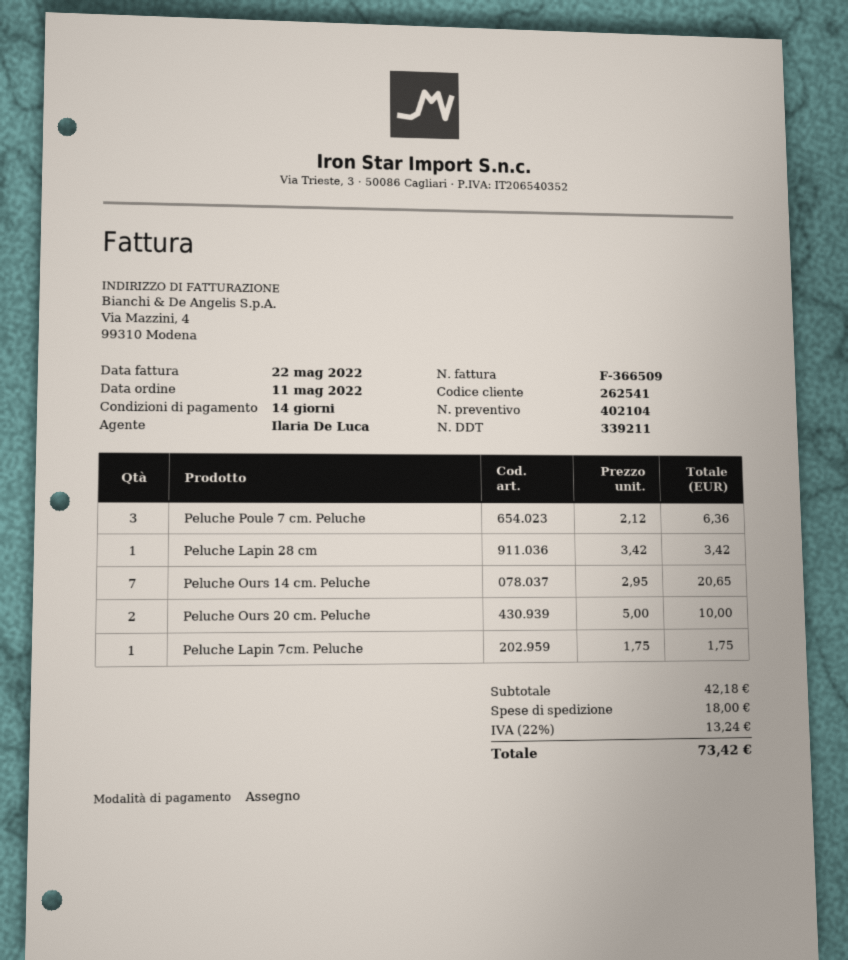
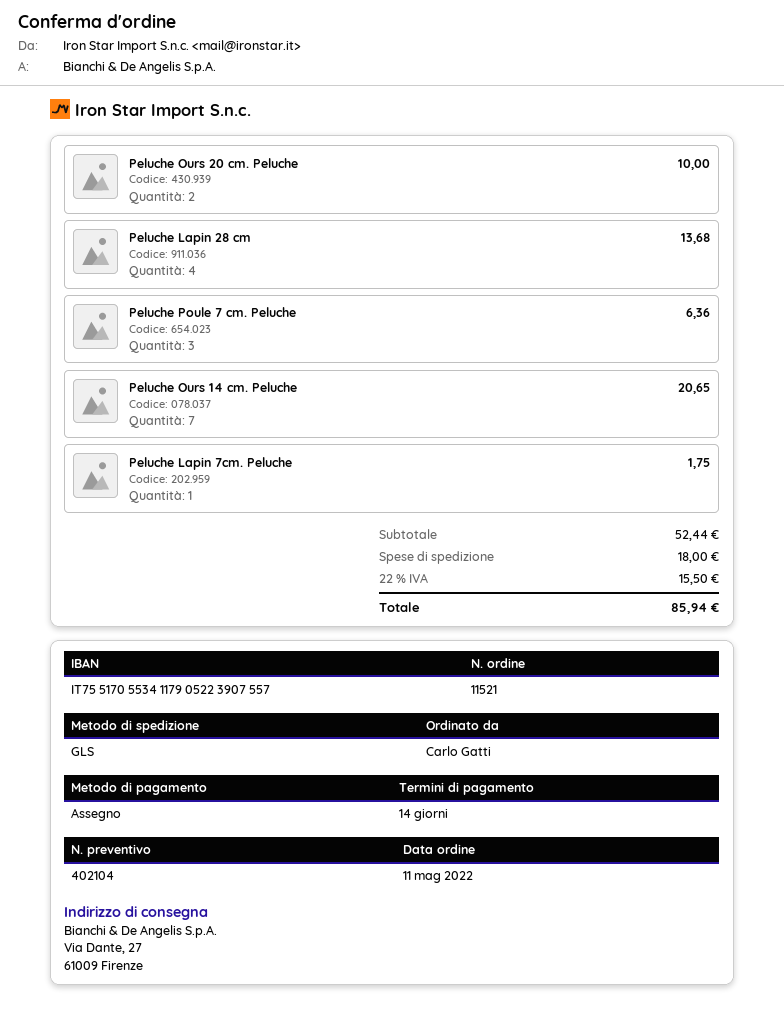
Peluche Lapin 28 cm: 1 for 3.42 -> 4 for 13.68
subtotal: 42.18 -> 52.44
tax: 22% = 13.24 -> 22% = 15.50
total: 73.42 -> 85.94

